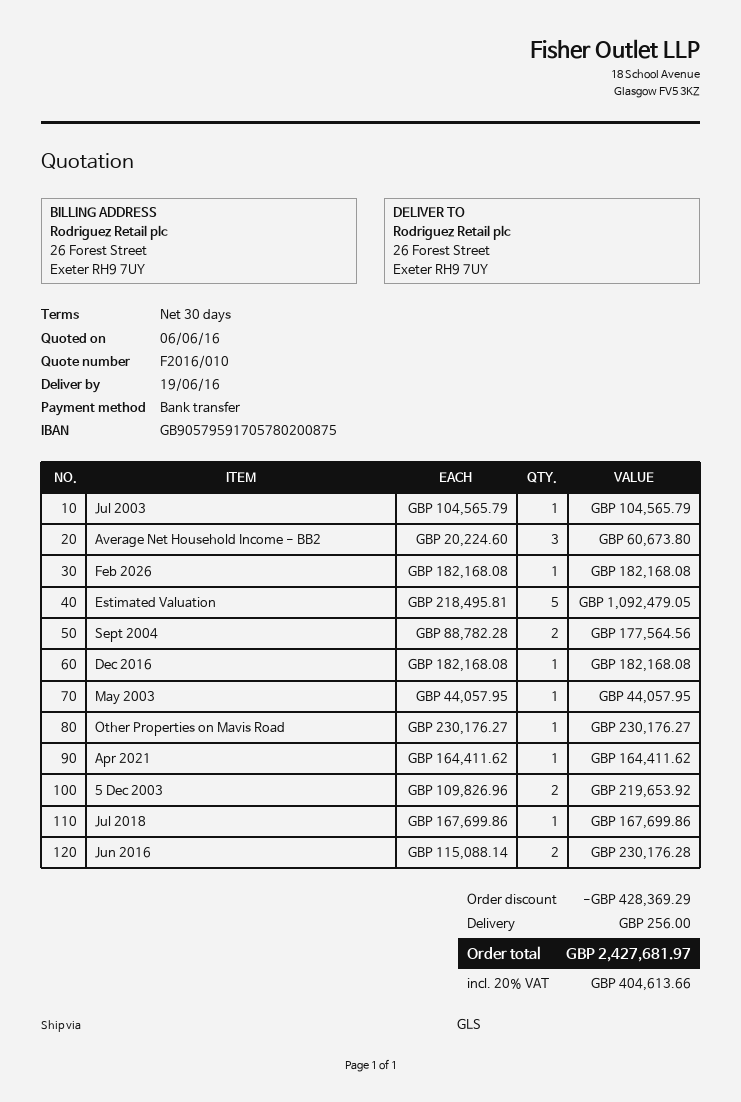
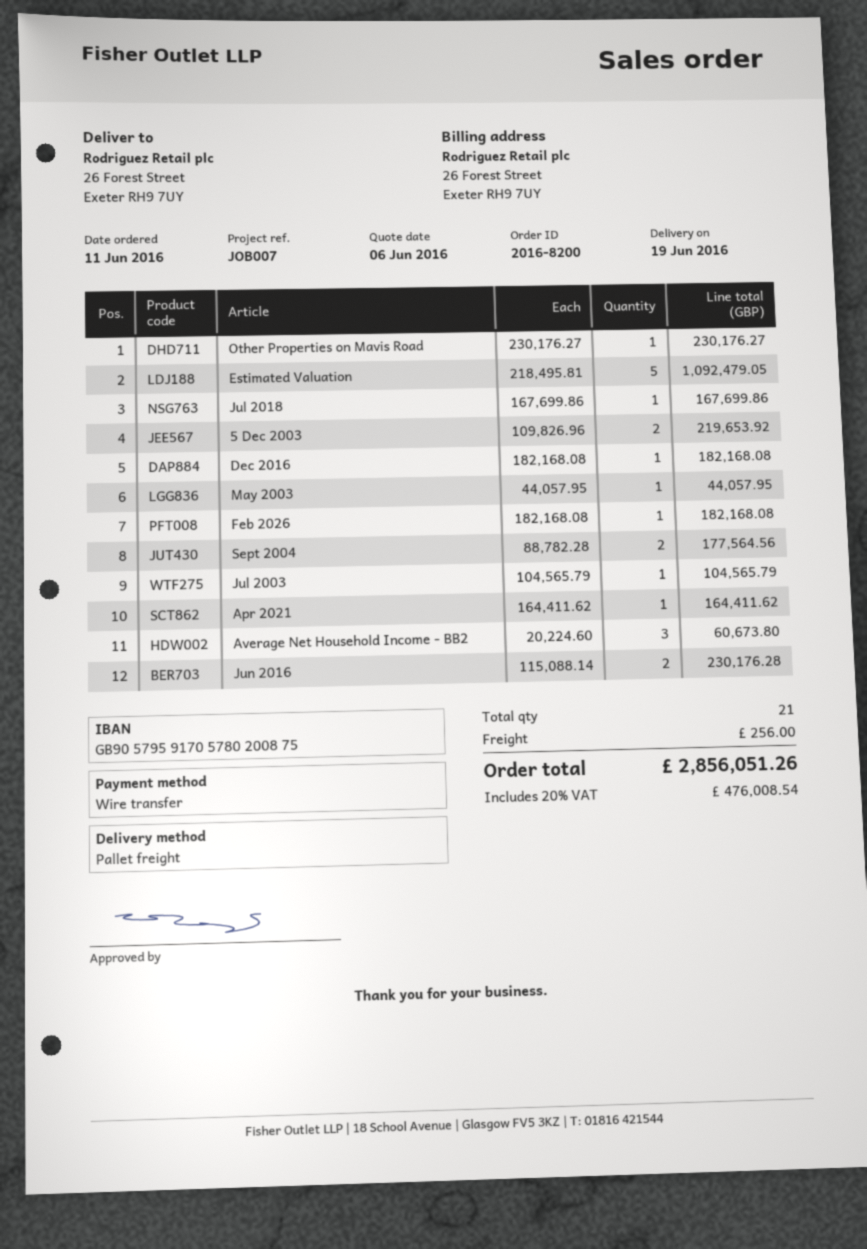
shipping method: GLS -> pallet freight
discount: 428369.29 -> none
tax: 20% = 404613.66 -> 20% = 476008.54
total: 2427681.97 -> 2856051.26

